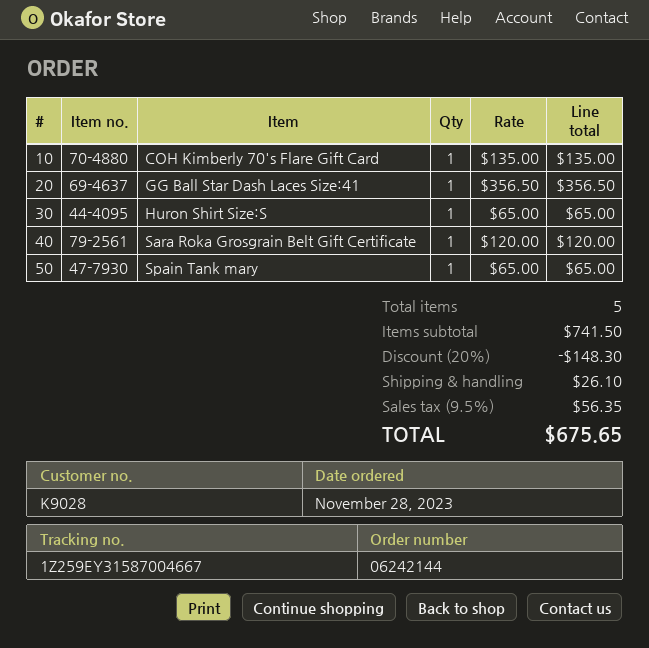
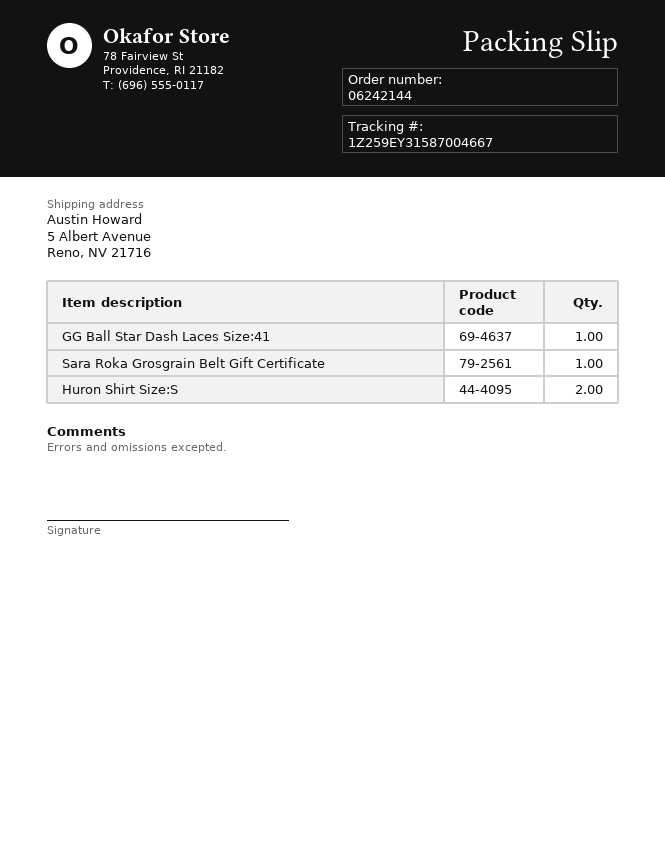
COH Kimberly 70's Flare Gift Card: 1 -> none
Huron Shirt Size:S: 1 -> 2
Spain Tank mary: 1 -> none

